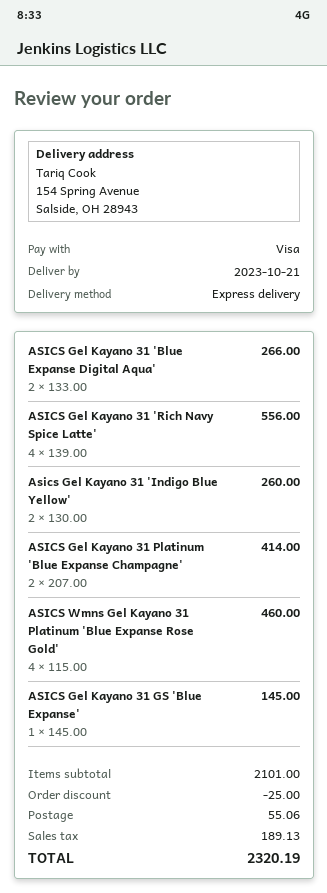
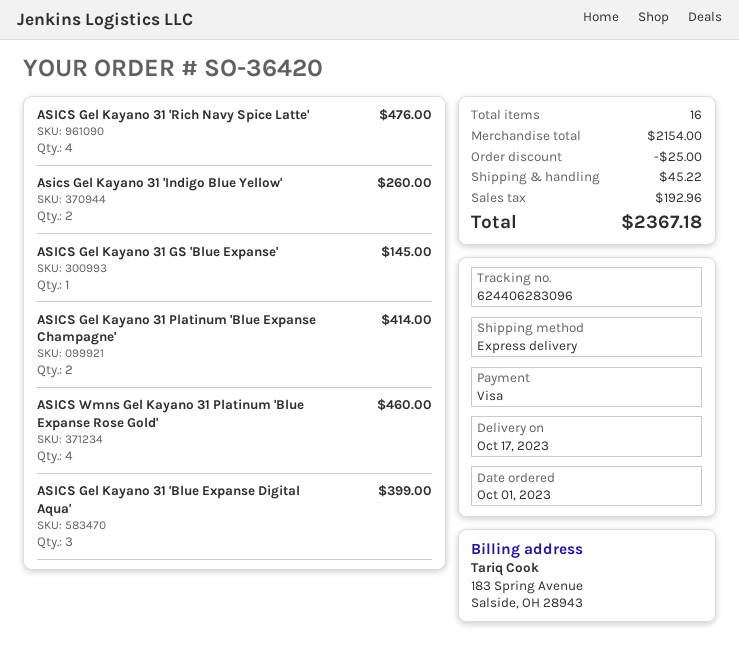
delivery date: 2023-10-21 -> 2023-10-17
ASICS Gel Kayano 31 'Blue Expanse Digital Aqua': 2 for 266.00 -> 3 for 399.00
ASICS Gel Kayano 31 'Rich Navy Spice Latte': 4 for 556.00 -> 4 for 476.00
subtotal: 2101.00 -> 2154.00
shipping: 55.06 -> 45.22
tax: 189.13 -> 192.96
total: 2320.19 -> 2367.18

